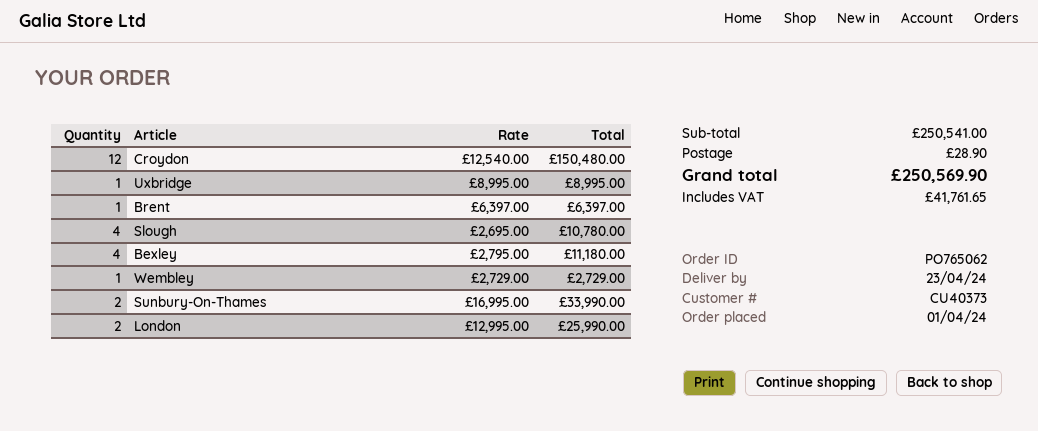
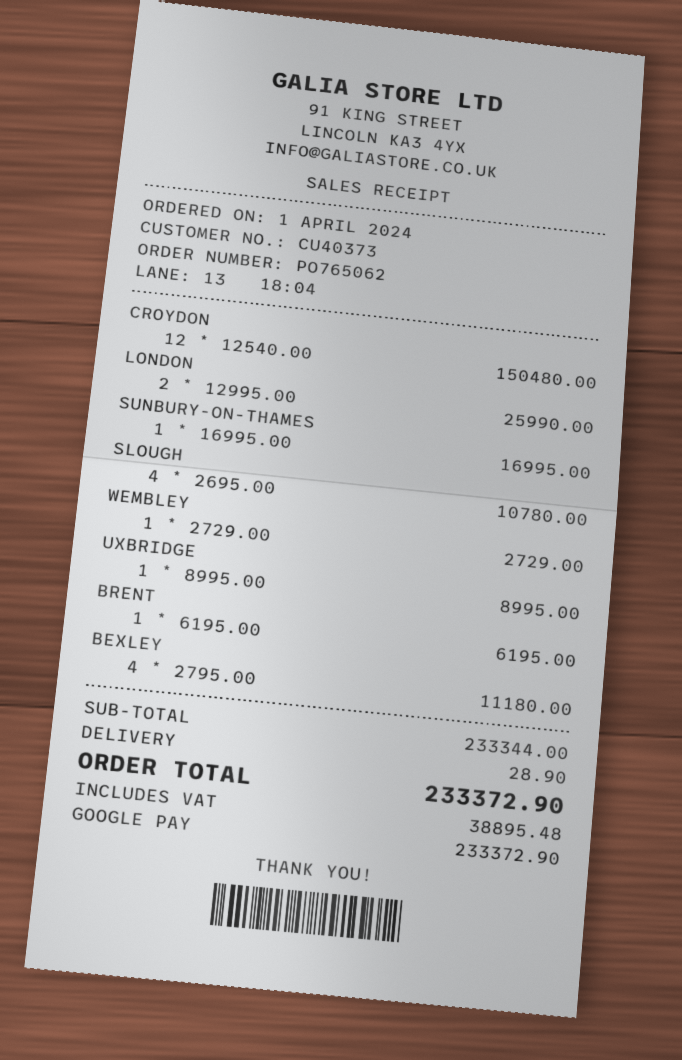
Brent: 1 x 6397.00 = 6397.00 -> 1 x 6195.00 = 6195.00
Sunbury-On-Thames: 2 x 16995.00 = 33990.00 -> 1 x 16995.00 = 16995.00
subtotal: 250541.00 -> 233344.00
tax: 41761.65 -> 38895.48
total: 250569.90 -> 233372.90

